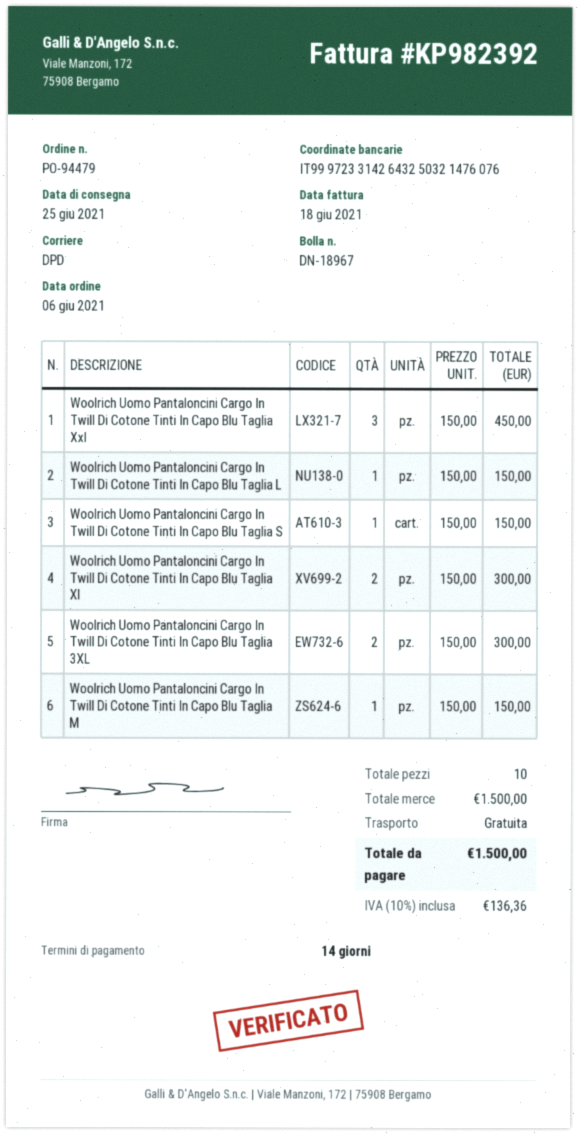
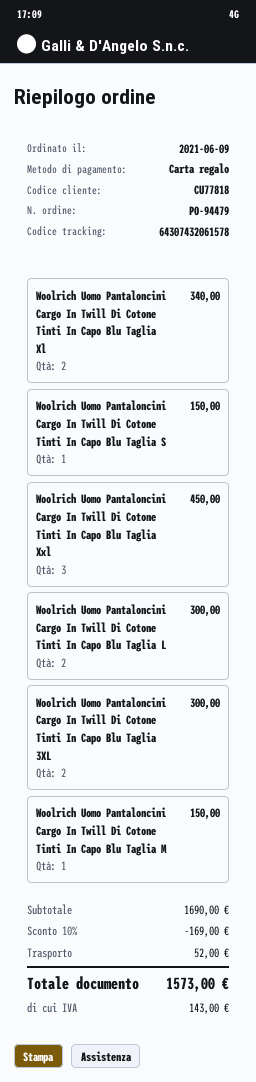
order date: 2021-06-06 -> 2021-06-09
Woolrich Uomo Pantaloncini Cargo In Twill Di Cotone Tinti In Capo Blu Taglia L: 1 for 150.00 -> 2 for 300.00
Woolrich Uomo Pantaloncini Cargo In Twill Di Cotone Tinti In Capo Blu Taglia Xl: 2 for 300.00 -> 2 for 340.00
subtotal: 1500.00 -> 1690.00
discount: none -> 10% = 169.00
shipping: 0.00 -> 52.00
tax: 136.36 -> 143.00
total: 1500.00 -> 1573.00

